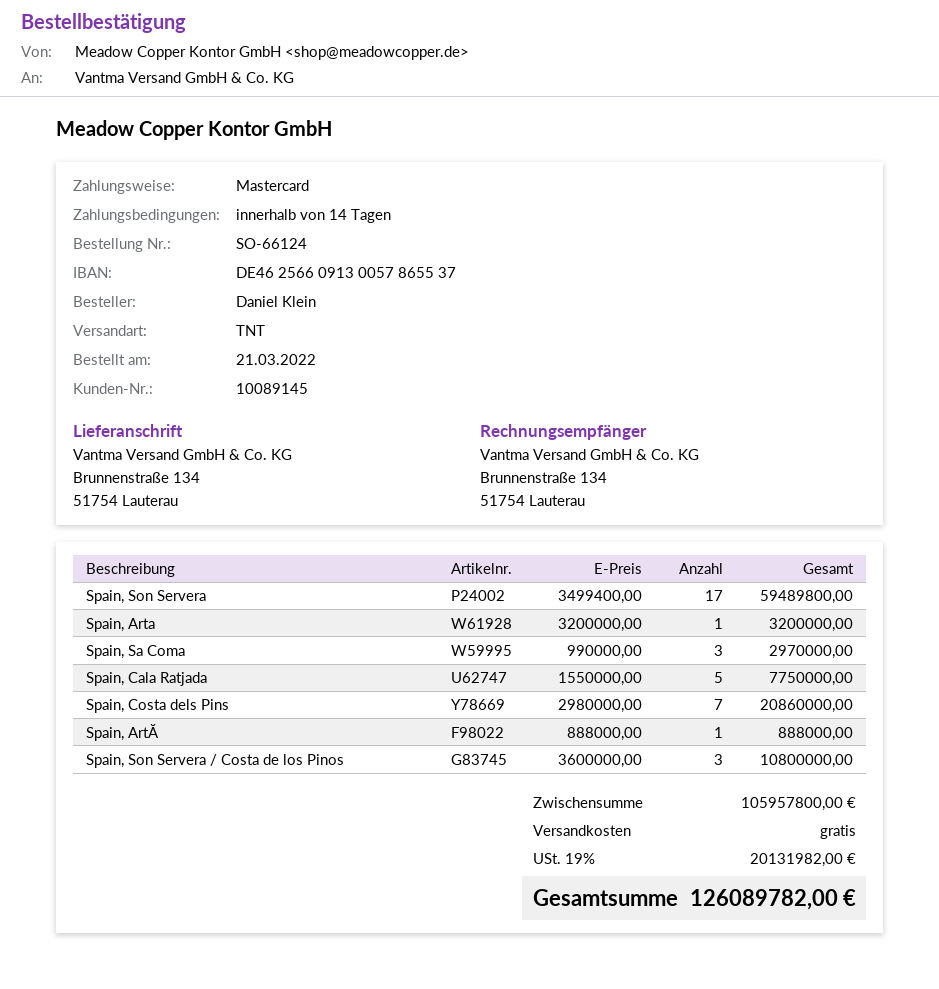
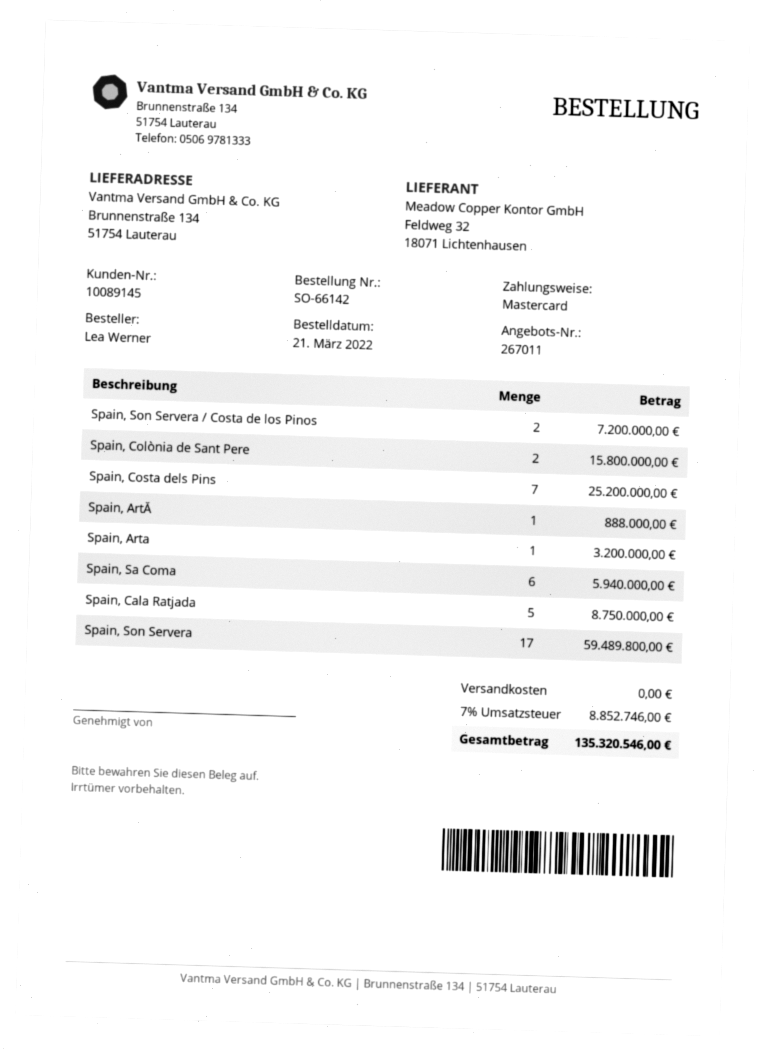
order number: SO-66124 -> SO-66142
ordered by: Daniel Klein -> Lea Werner
Spain, Sa Coma: 3 for 2970000.00 -> 6 for 5940000.00
Spain, Cala Ratjada: 5 for 7750000.00 -> 5 for 8750000.00
Spain, Costa dels Pins: 7 for 20860000.00 -> 7 for 25200000.00
Spain, Son Servera / Costa de los Pinos: 3 for 10800000.00 -> 2 for 7200000.00
Spain, Colònia de Sant Pere: none -> 2 for 15800000.00
tax: 19% = 20131982.00 -> 7% = 8852746.00
total: 126089782.00 -> 135320546.00

